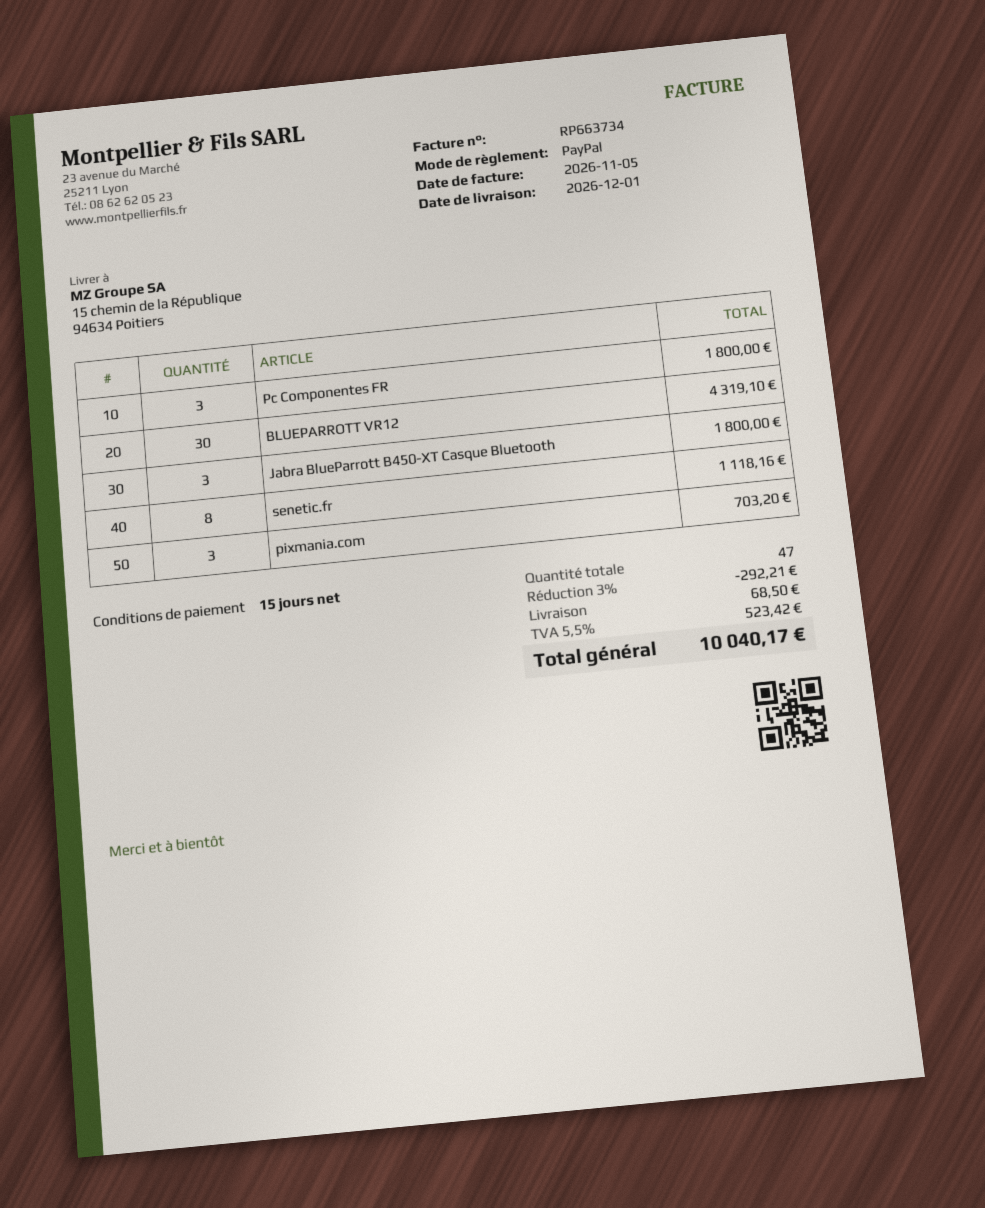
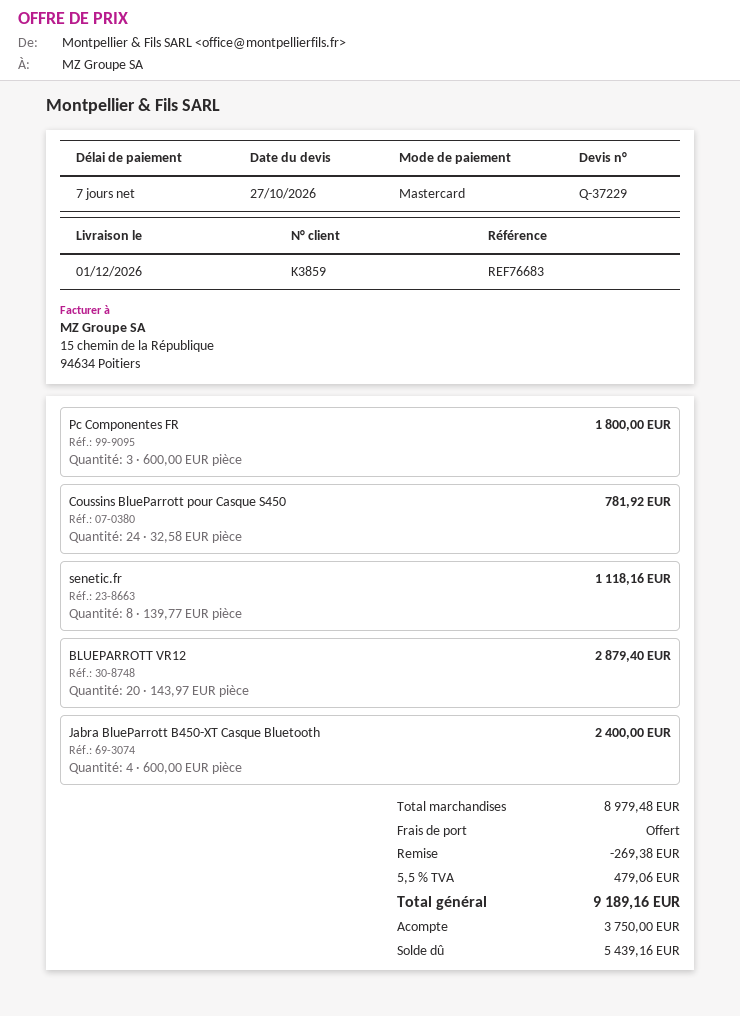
payment terms: 15 days -> 7 days
payment method: PayPal -> Mastercard
BLUEPARROTT VR12: 30 for 4319.10 -> 20 for 2879.40
Jabra BlueParrott B450-XT Casque Bluetooth: 3 for 1800.00 -> 4 for 2400.00
pixmania.com: 3 for 703.20 -> none
Coussins BlueParrott pour Casque S450: none -> 24 for 781.92
discount: 292.21 -> 269.38
shipping: 68.50 -> 0.00
tax: 5.5% = 523.42 -> 5.5% = 479.06
total: 10040.17 -> 9189.16

